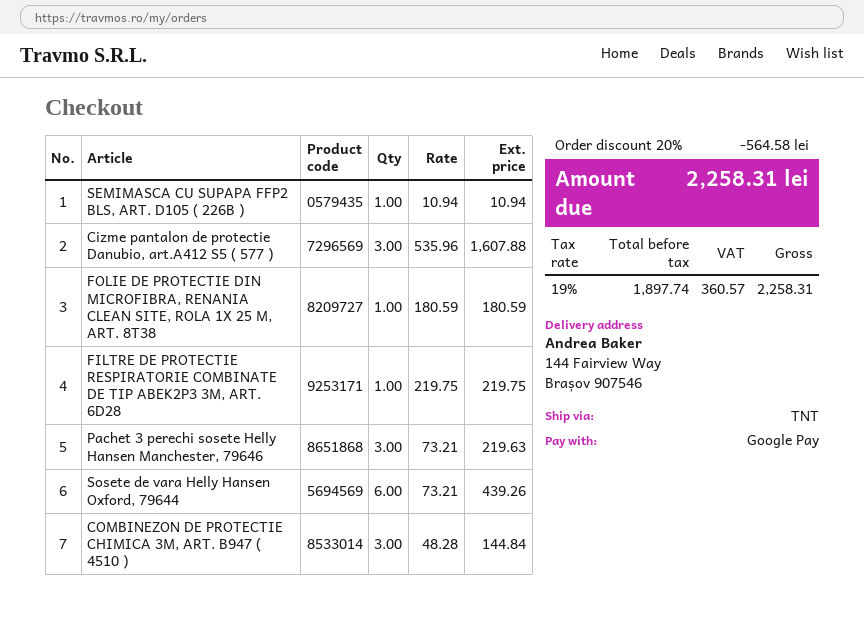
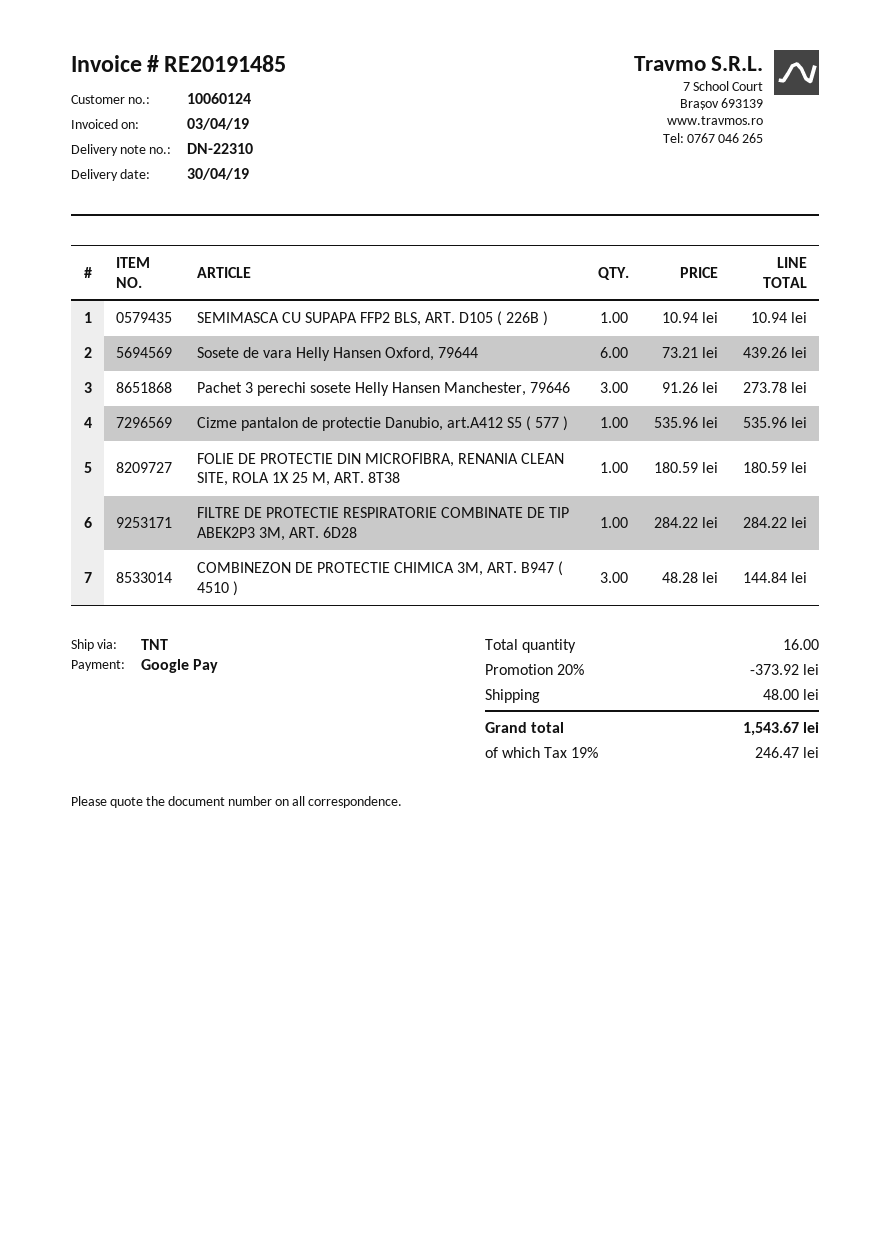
Cizme pantalon de protectie Danubio, art.A412 S5 ( 577 ): 3 x 535.96 = 1607.88 -> 1 x 535.96 = 535.96
FILTRE DE PROTECTIE RESPIRATORIE COMBINATE DE TIP ABEK2P3 3M, ART. 6D28: 1 x 219.75 = 219.75 -> 1 x 284.22 = 284.22
Pachet 3 perechi sosete Helly Hansen Manchester, 79646: 3 x 73.21 = 219.63 -> 3 x 91.26 = 273.78
discount: 20% = 564.58 -> 20% = 373.92
shipping: none -> 48.00
tax: 19% = 360.57 -> 19% = 246.47
total: 2258.31 -> 1543.67

